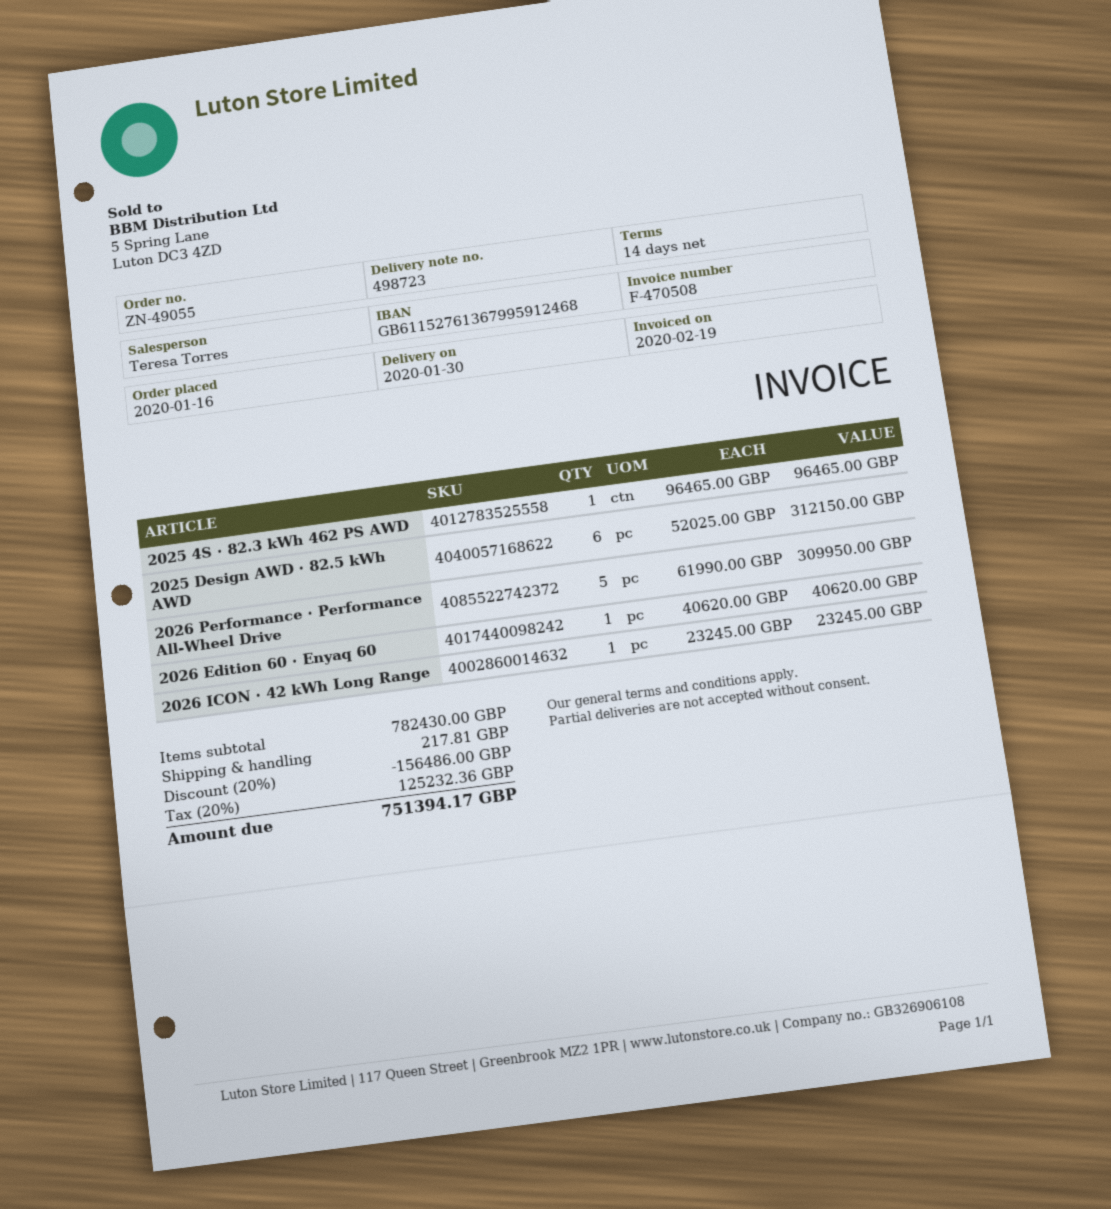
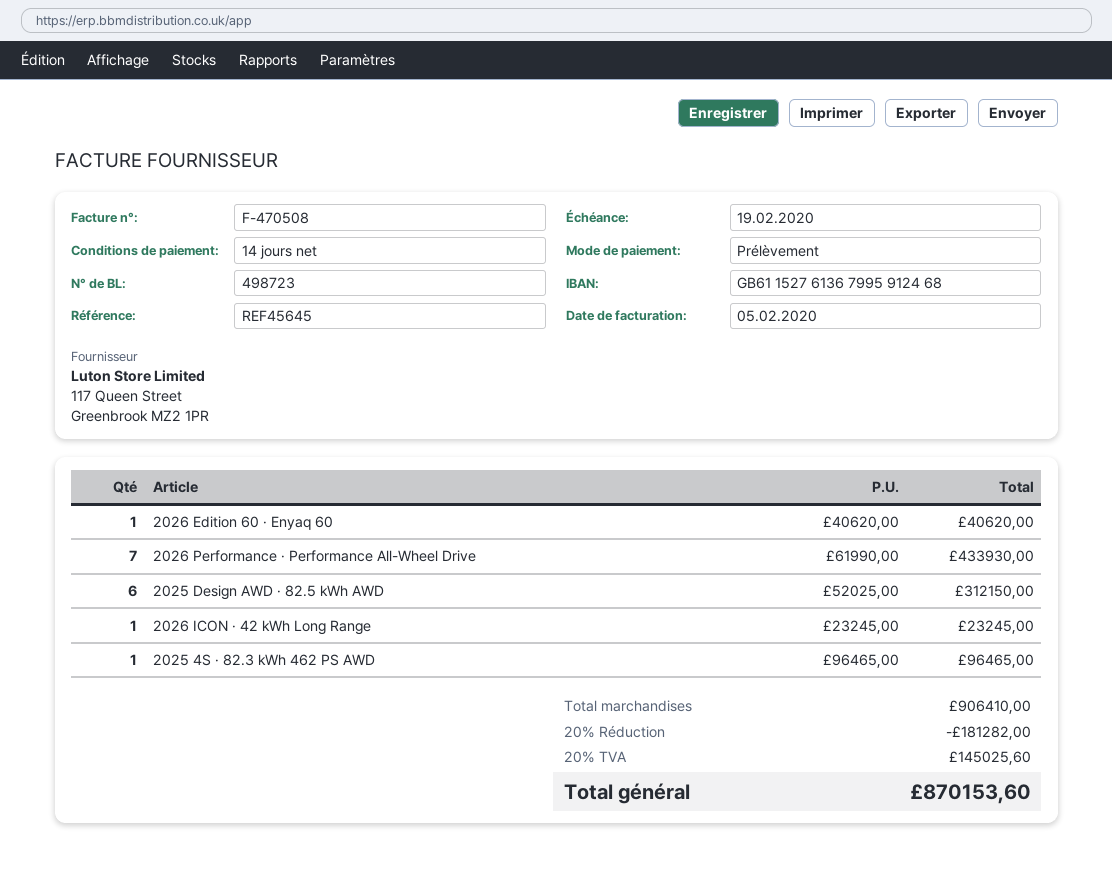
invoice date: 2020-02-19 -> 2020-02-05
2026 Performance · Performance All-Wheel Drive: 5 x 61990.00 = 309950.00 -> 7 x 61990.00 = 433930.00
subtotal: 782430.00 -> 906410.00
discount: 20% = 156486.00 -> 20% = 181282.00
shipping: 217.81 -> none
tax: 20% = 125232.36 -> 20% = 145025.60
total: 751394.17 -> 870153.60

